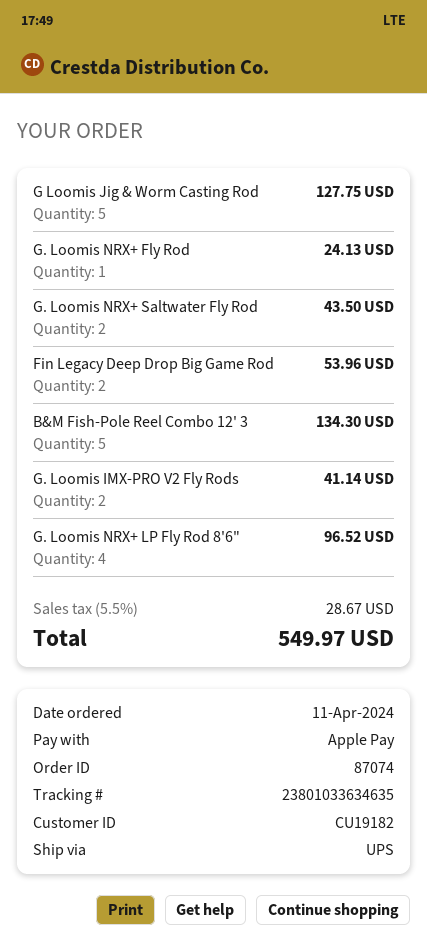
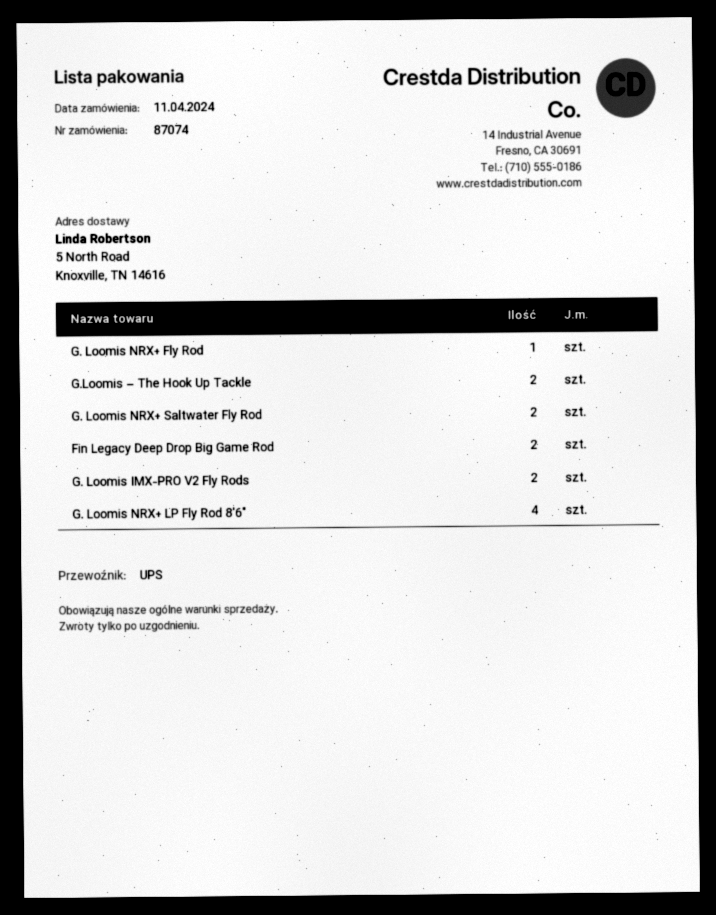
G Loomis Jig & Worm Casting Rod: 5 -> none
B&M Fish-Pole Reel Combo 12' 3: 5 -> none
G.Loomis – The Hook Up Tackle: none -> 2

